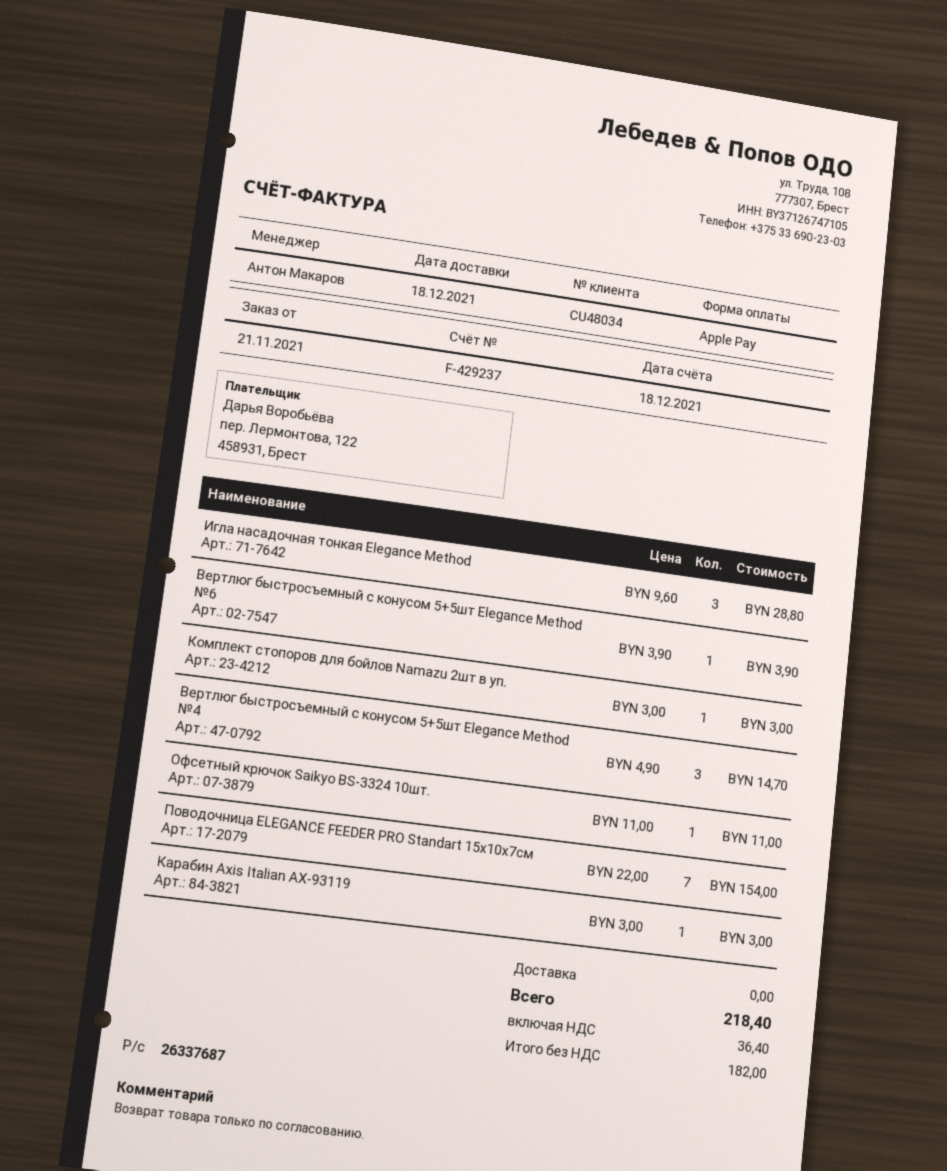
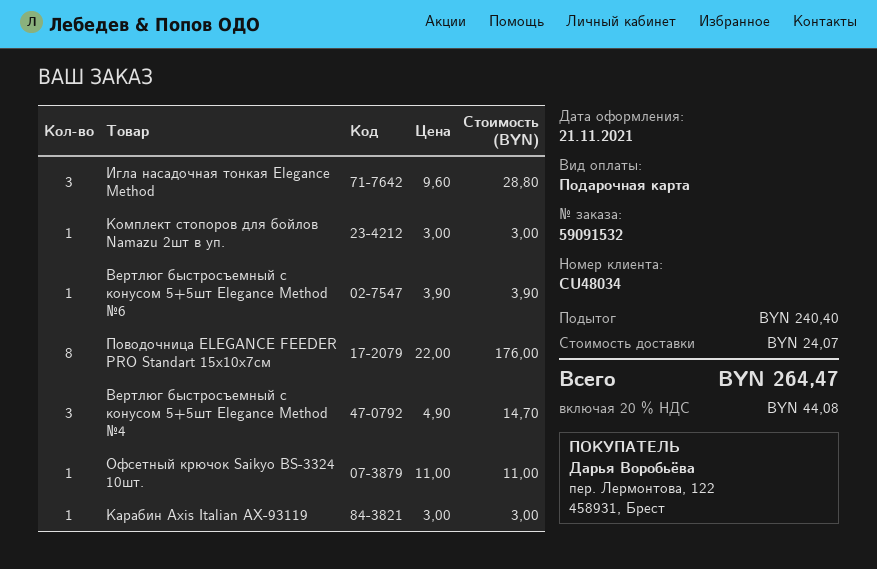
payment method: Apple Pay -> gift card
Поводочница ELEGANCE FEEDER PRO Standart 15x10x7см: 7 x 22.00 = 154.00 -> 8 x 22.00 = 176.00
shipping: 0.00 -> 24.07
tax: 36.40 -> 44.08
total: 218.40 -> 264.47

